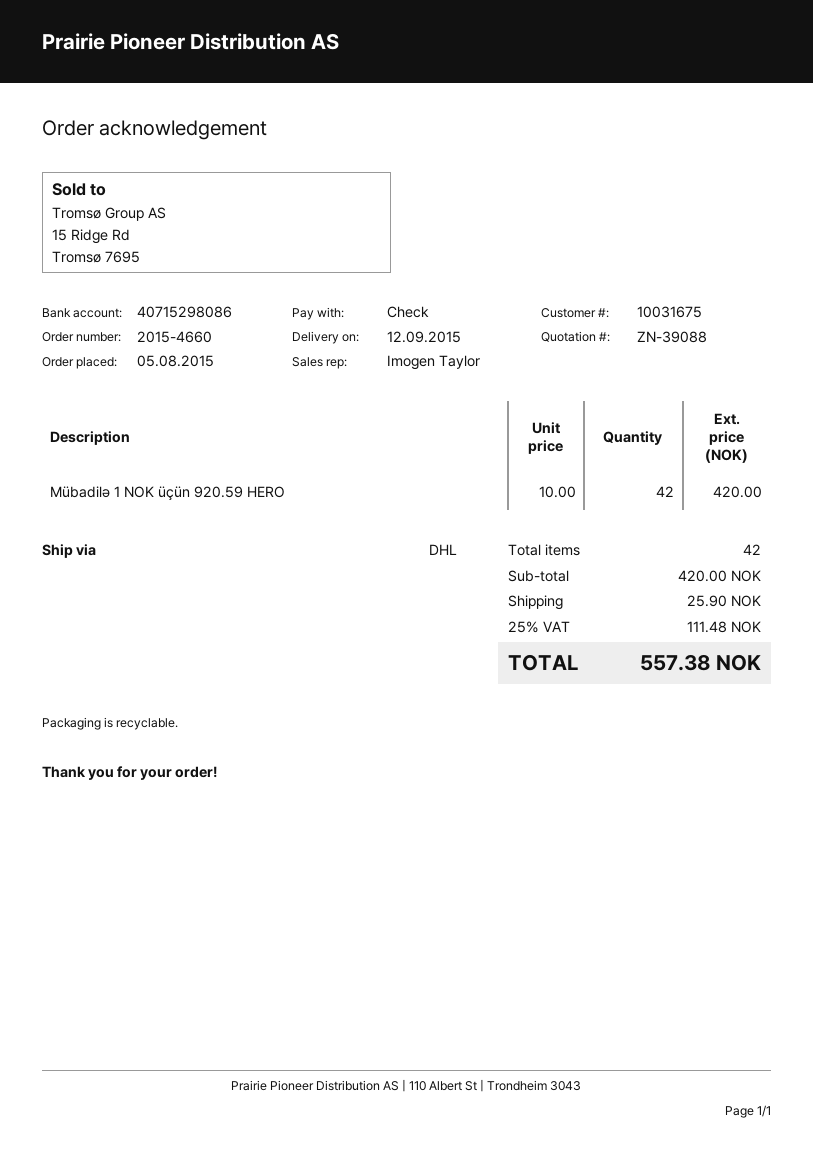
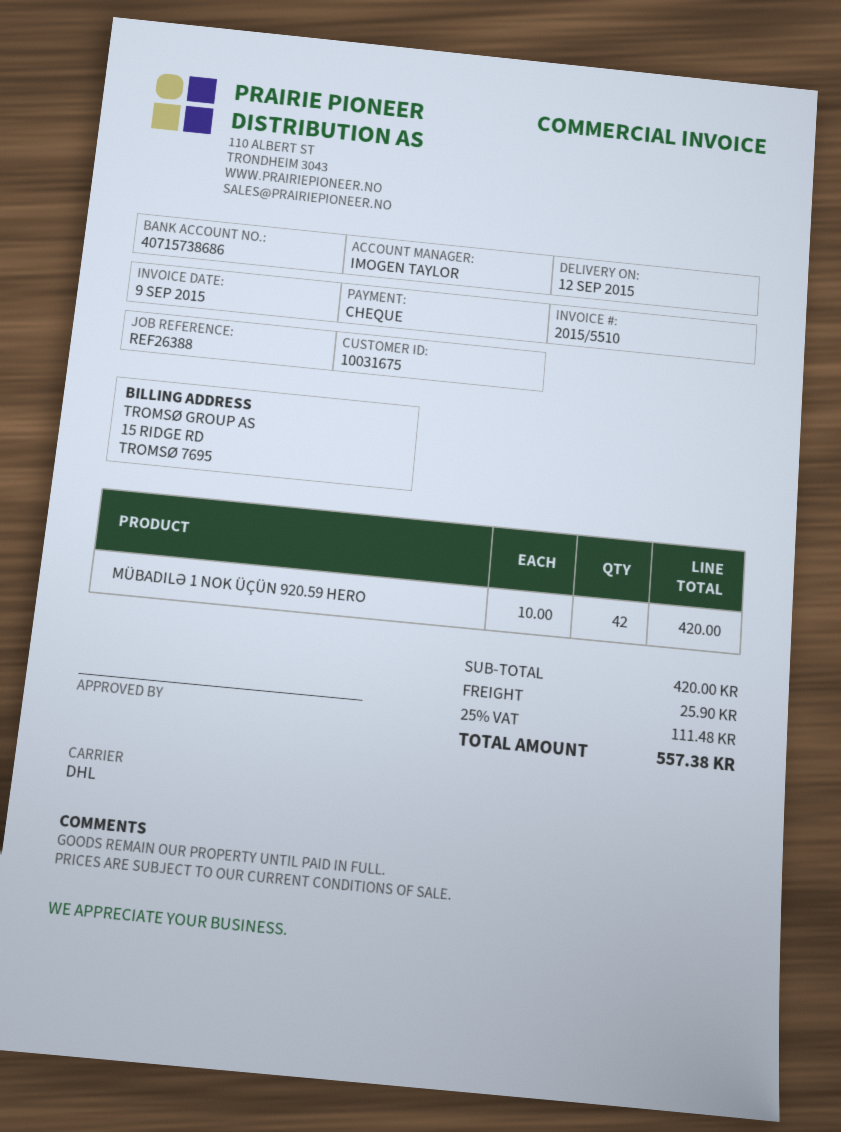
bank account: 40715298086 -> 40715738686

